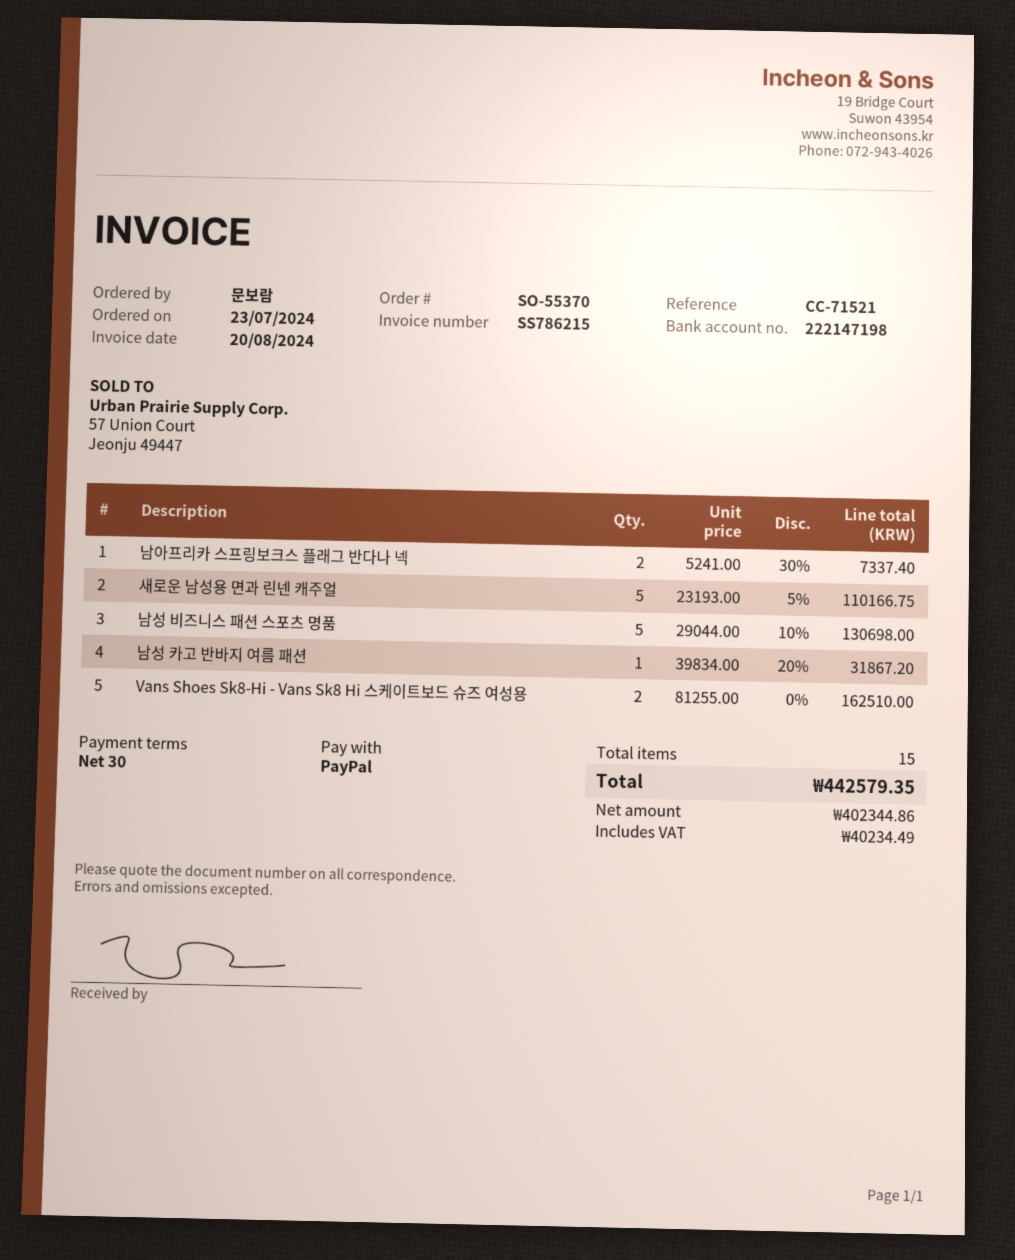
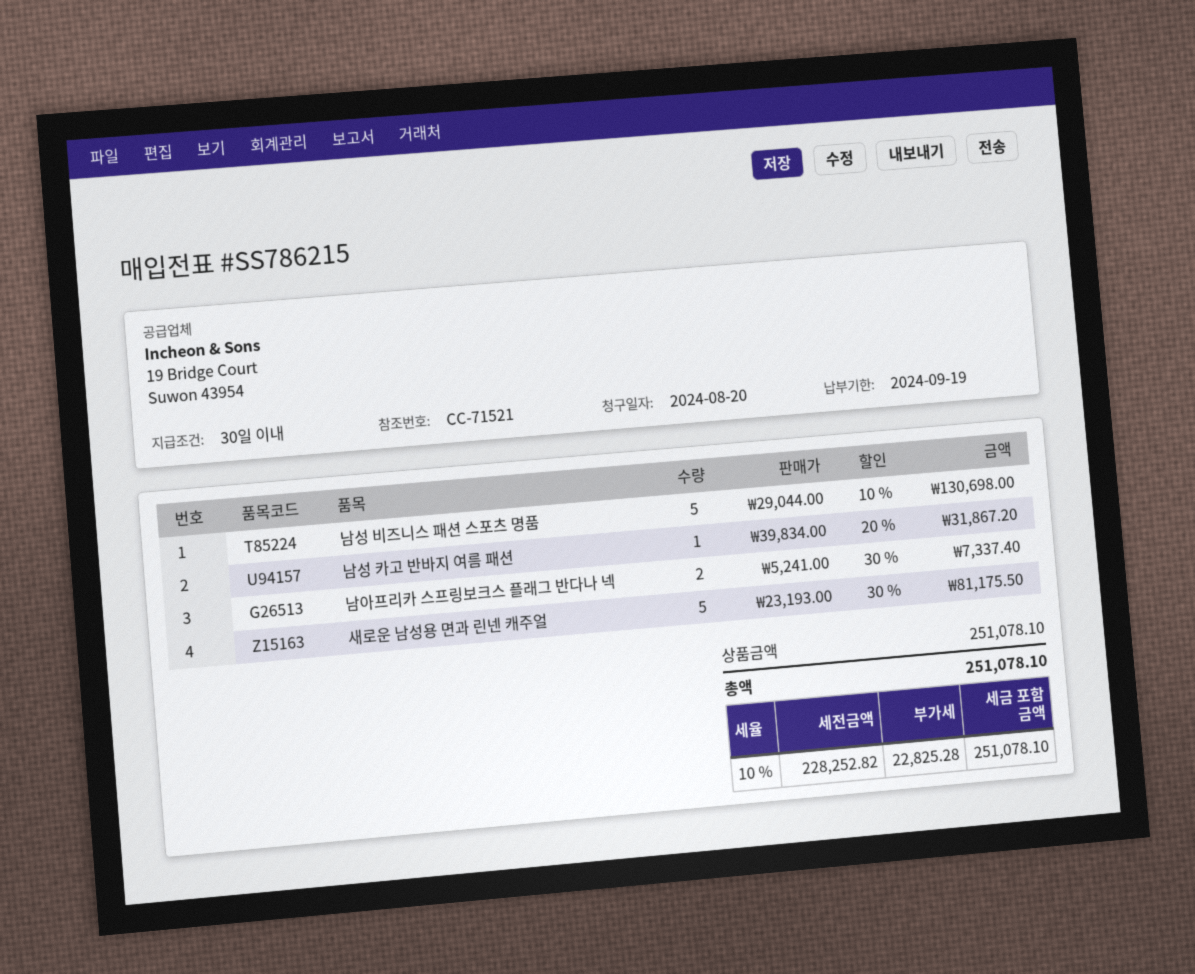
새로운 남성용 면과 린넨 캐주얼: 5 x 23193.00 - 5% = 110166.75 -> 5 x 23193.00 - 30% = 81175.50
Vans Shoes Sk8-Hi - Vans Sk8 Hi 스케이트보드 슈즈 여성용: 2 x 81255.00 = 162510.00 -> none
net: 402344.86 -> 228252.82
tax: 40234.49 -> 22825.28
total: 442579.35 -> 251078.10

